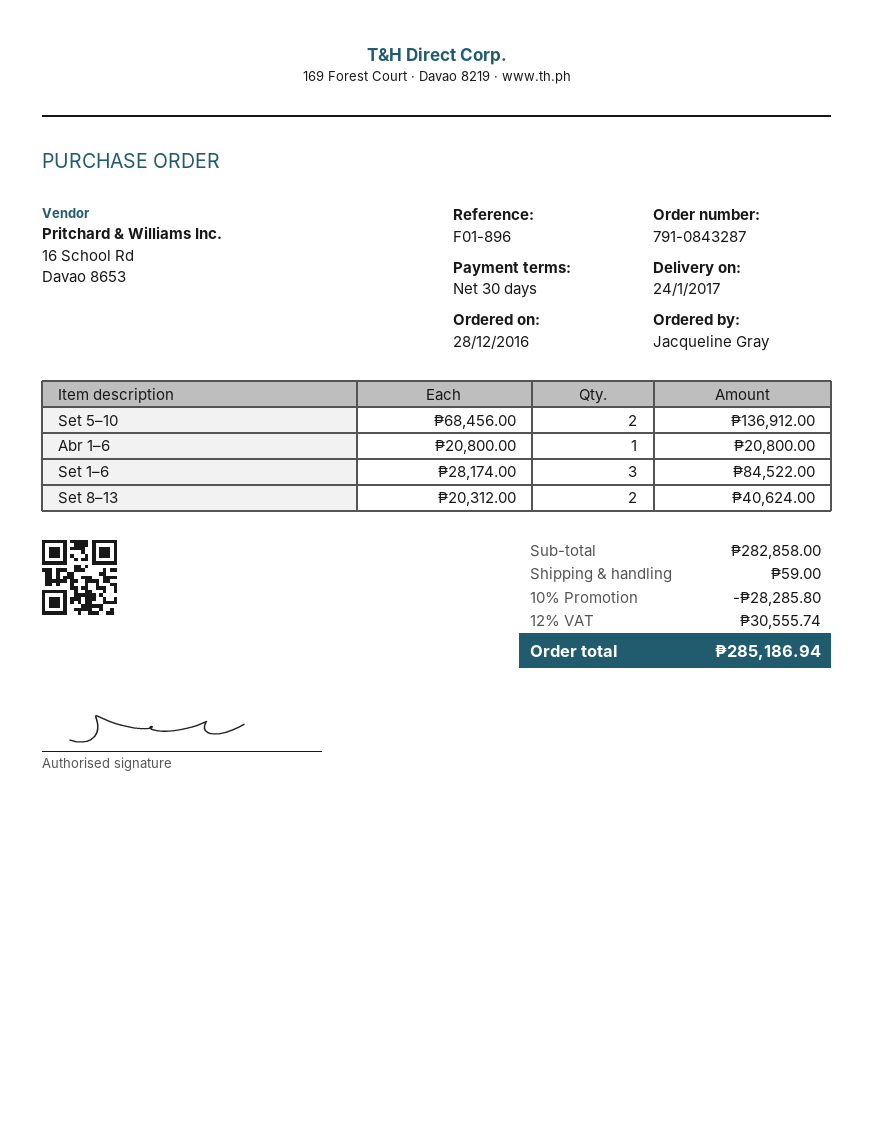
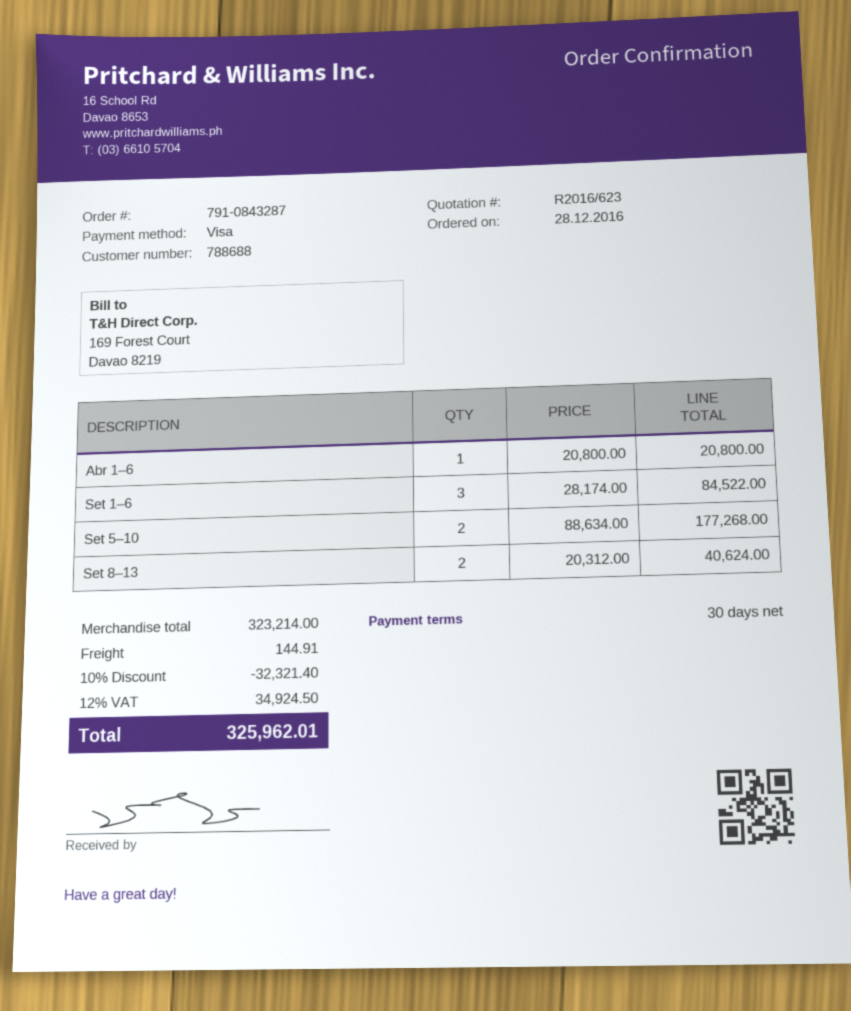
Set 5–10: 2 x 68456.00 = 136912.00 -> 2 x 88634.00 = 177268.00
subtotal: 282858.00 -> 323214.00
discount: 10% = 28285.80 -> 10% = 32321.40
shipping: 59.00 -> 144.91
tax: 12% = 30555.74 -> 12% = 34924.50
total: 285186.94 -> 325962.01

